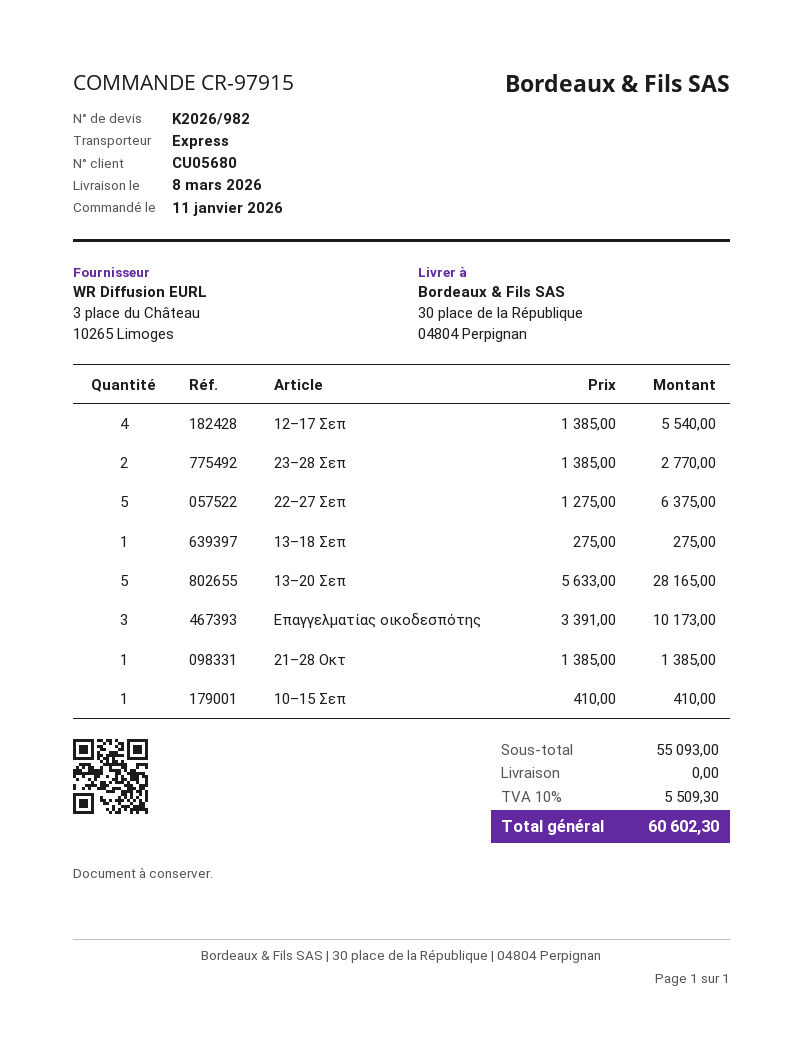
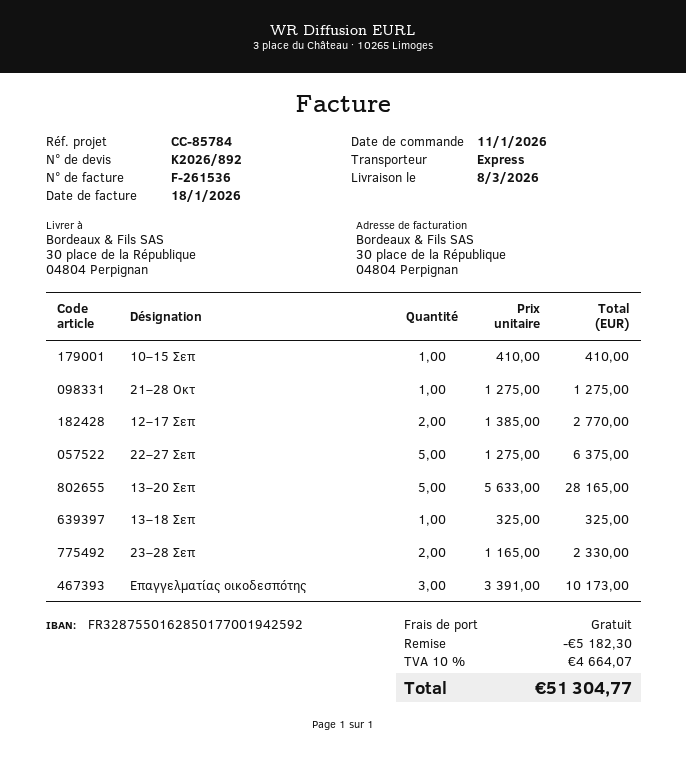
quote number: K2026/982 -> K2026/892
12–17 Σεπ: 4 x 1385.00 = 5540.00 -> 2 x 1385.00 = 2770.00
23–28 Σεπ: 2 x 1385.00 = 2770.00 -> 2 x 1165.00 = 2330.00
13–18 Σεπ: 1 x 275.00 = 275.00 -> 1 x 325.00 = 325.00
21–28 Οκτ: 1 x 1385.00 = 1385.00 -> 1 x 1275.00 = 1275.00
discount: none -> 5182.30
tax: 10% = 5509.30 -> 10% = 4664.07
total: 60602.30 -> 51304.77

